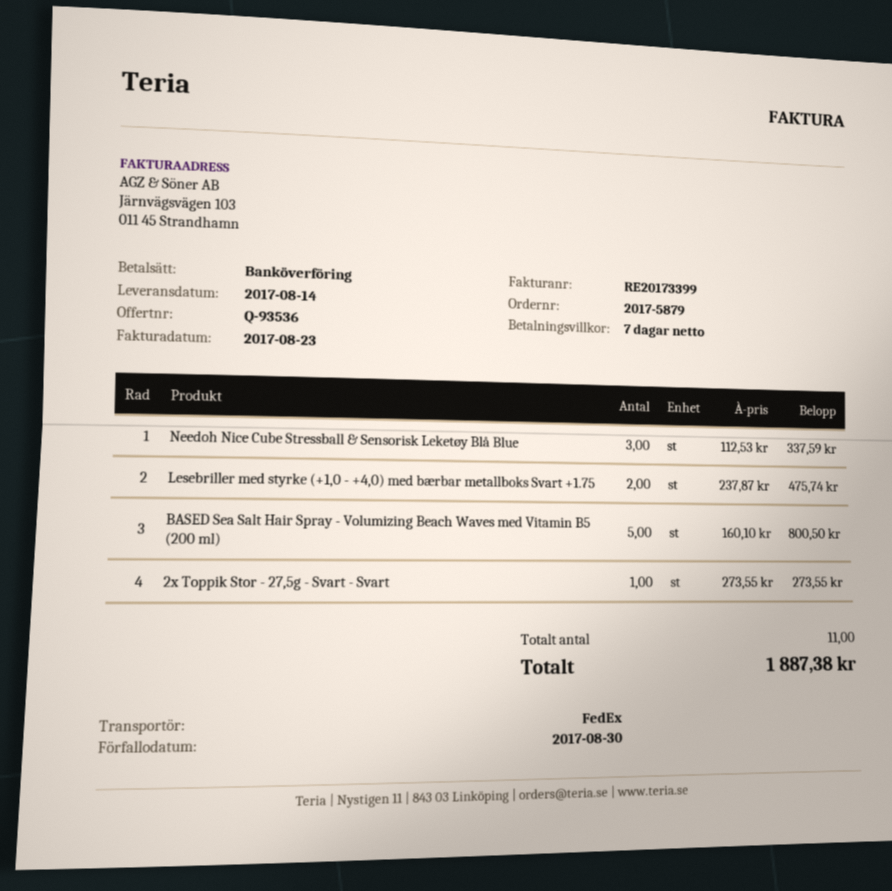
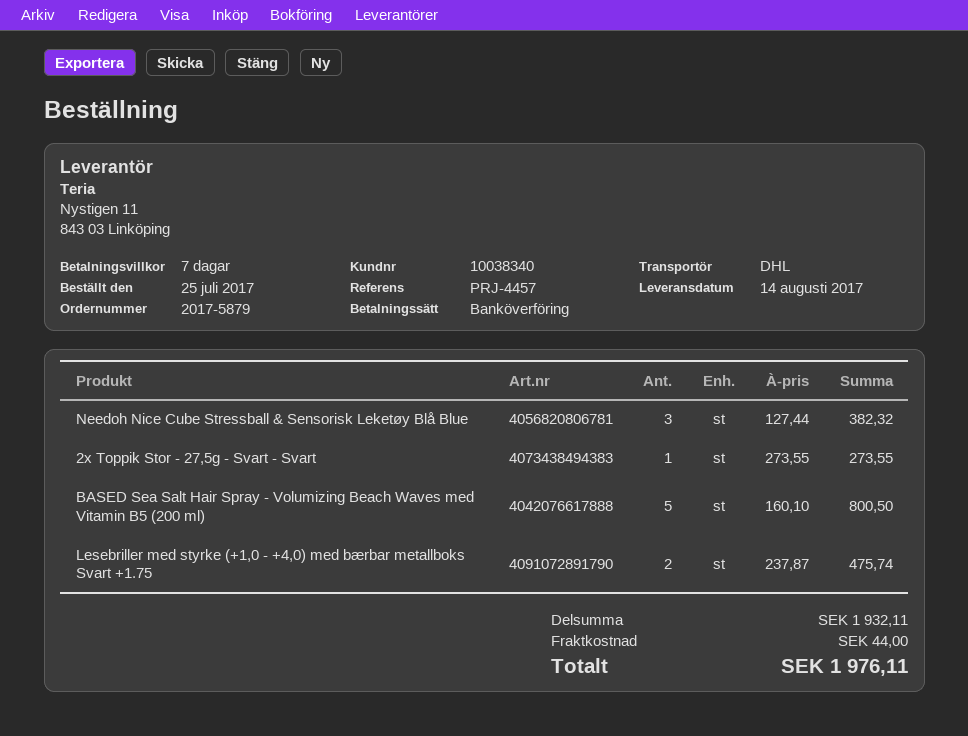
shipping method: FedEx -> DHL
Needoh Nice Cube Stressball & Sensorisk Leketøy Blå Blue: 3 x 112.53 = 337.59 -> 3 x 127.44 = 382.32
shipping: none -> 44.00
total: 1887.38 -> 1976.11

